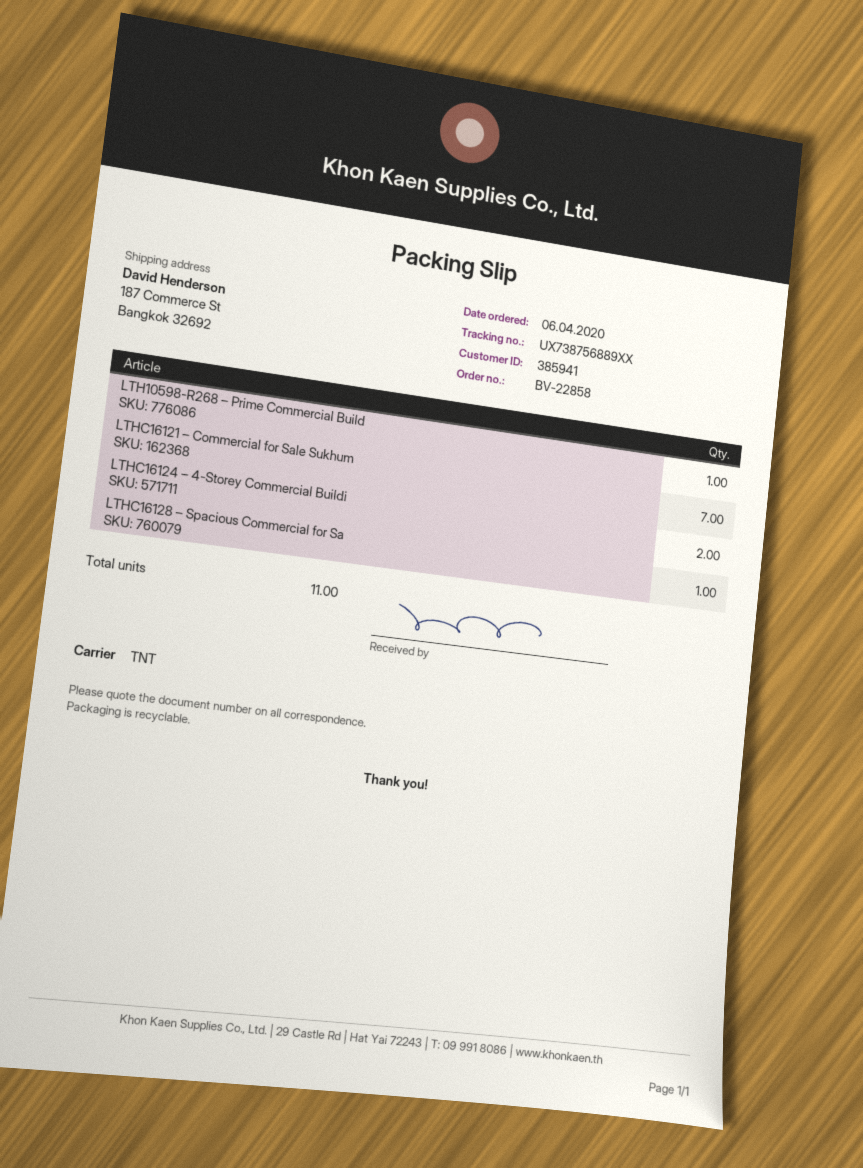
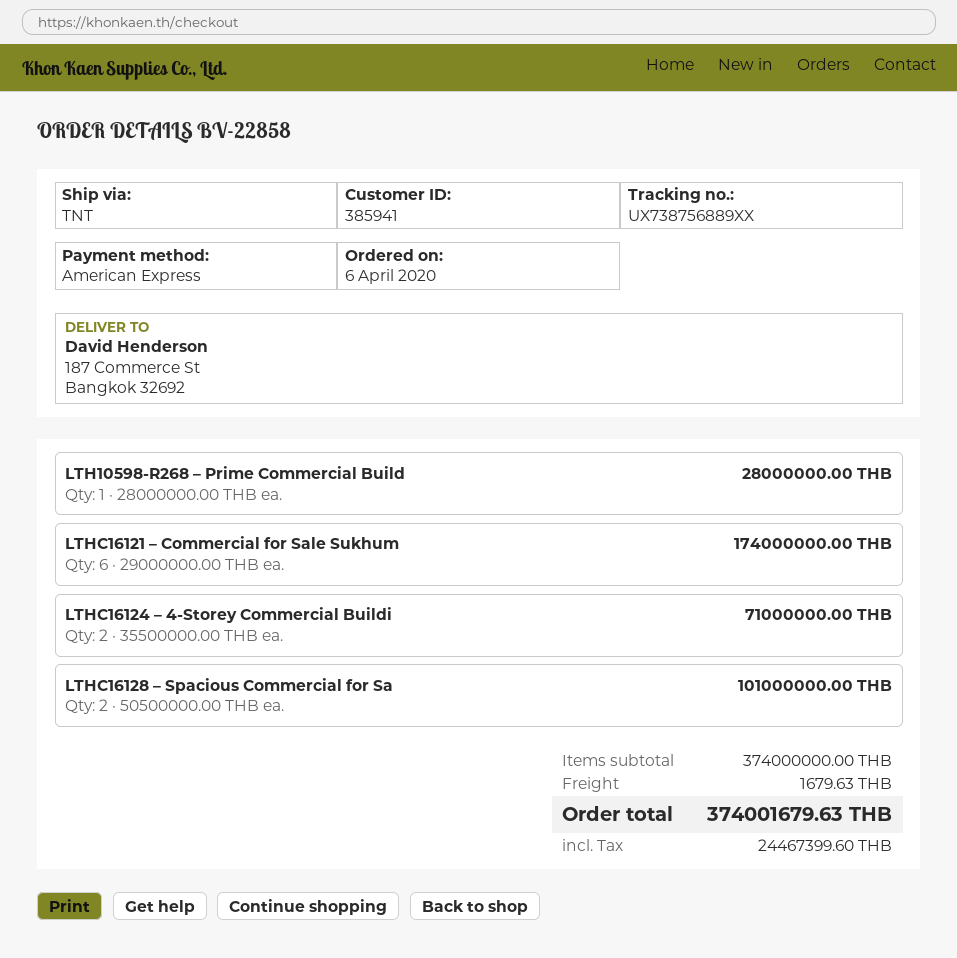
LTHC16121 – Commercial for Sale Sukhum: 7 -> 6
LTHC16128 – Spacious Commercial for Sa: 1 -> 2

